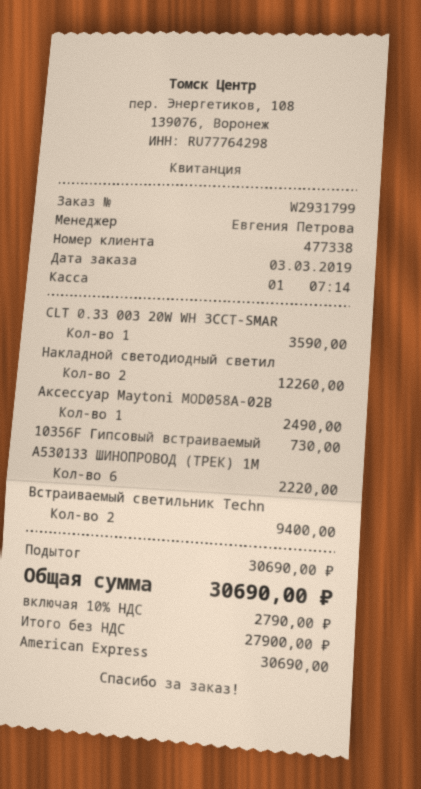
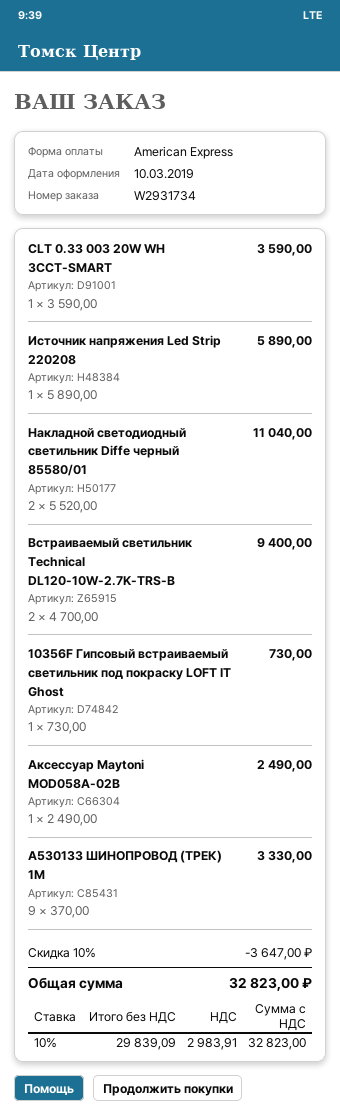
order number: W2931799 -> W2931734
order date: 2019-03-03 -> 2019-03-10
Накладной светодиодный светил: 2 for 12260.00 -> 2 for 11040.00
A530133 ШИНОПРОВОД (ТРЕК) 1M: 6 for 2220.00 -> 9 for 3330.00
Источник напряжения Led Strip 220208: none -> 1 for 5890.00
discount: none -> 10% = 3647.00
net: 27900.00 -> 29839.09
tax: 10% = 2790.00 -> 10% = 2983.91
total: 30690.00 -> 32823.00

